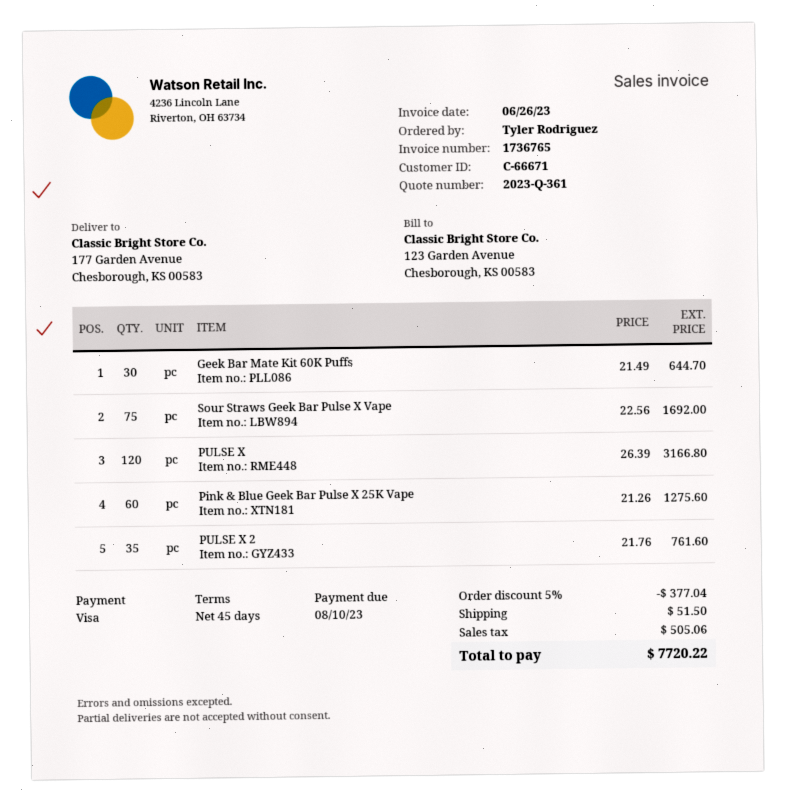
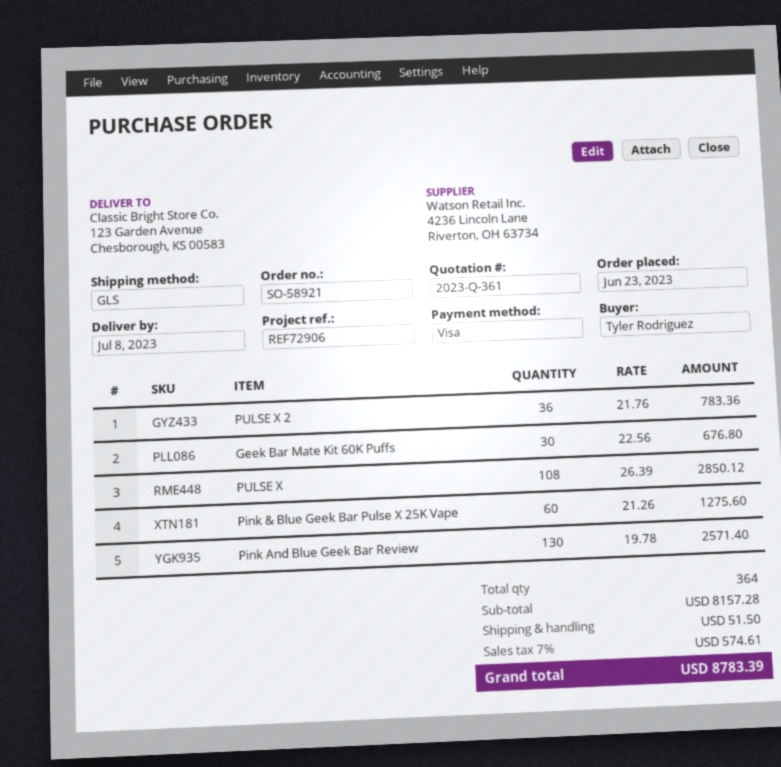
ship to: 177 Garden Avenue, Chesborough, KS 00583 -> 123 Garden Avenue, Chesborough, KS 00583
Geek Bar Mate Kit 60K Puffs: 30 x 21.49 = 644.70 -> 30 x 22.56 = 676.80
Sour Straws Geek Bar Pulse X Vape: 75 x 22.56 = 1692.00 -> none
PULSE X: 120 x 26.39 = 3166.80 -> 108 x 26.39 = 2850.12
PULSE X 2: 35 x 21.76 = 761.60 -> 36 x 21.76 = 783.36
Pink And Blue Geek Bar Review: none -> 130 x 19.78 = 2571.40
discount: 5% = 377.04 -> none
tax: 505.06 -> 574.61
total: 7720.22 -> 8783.39

